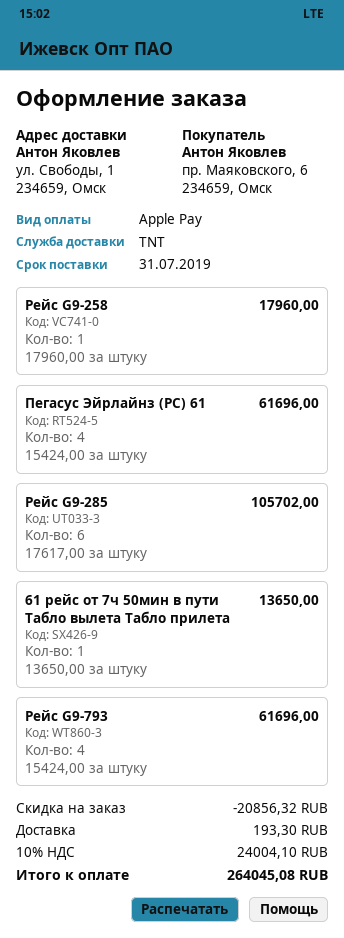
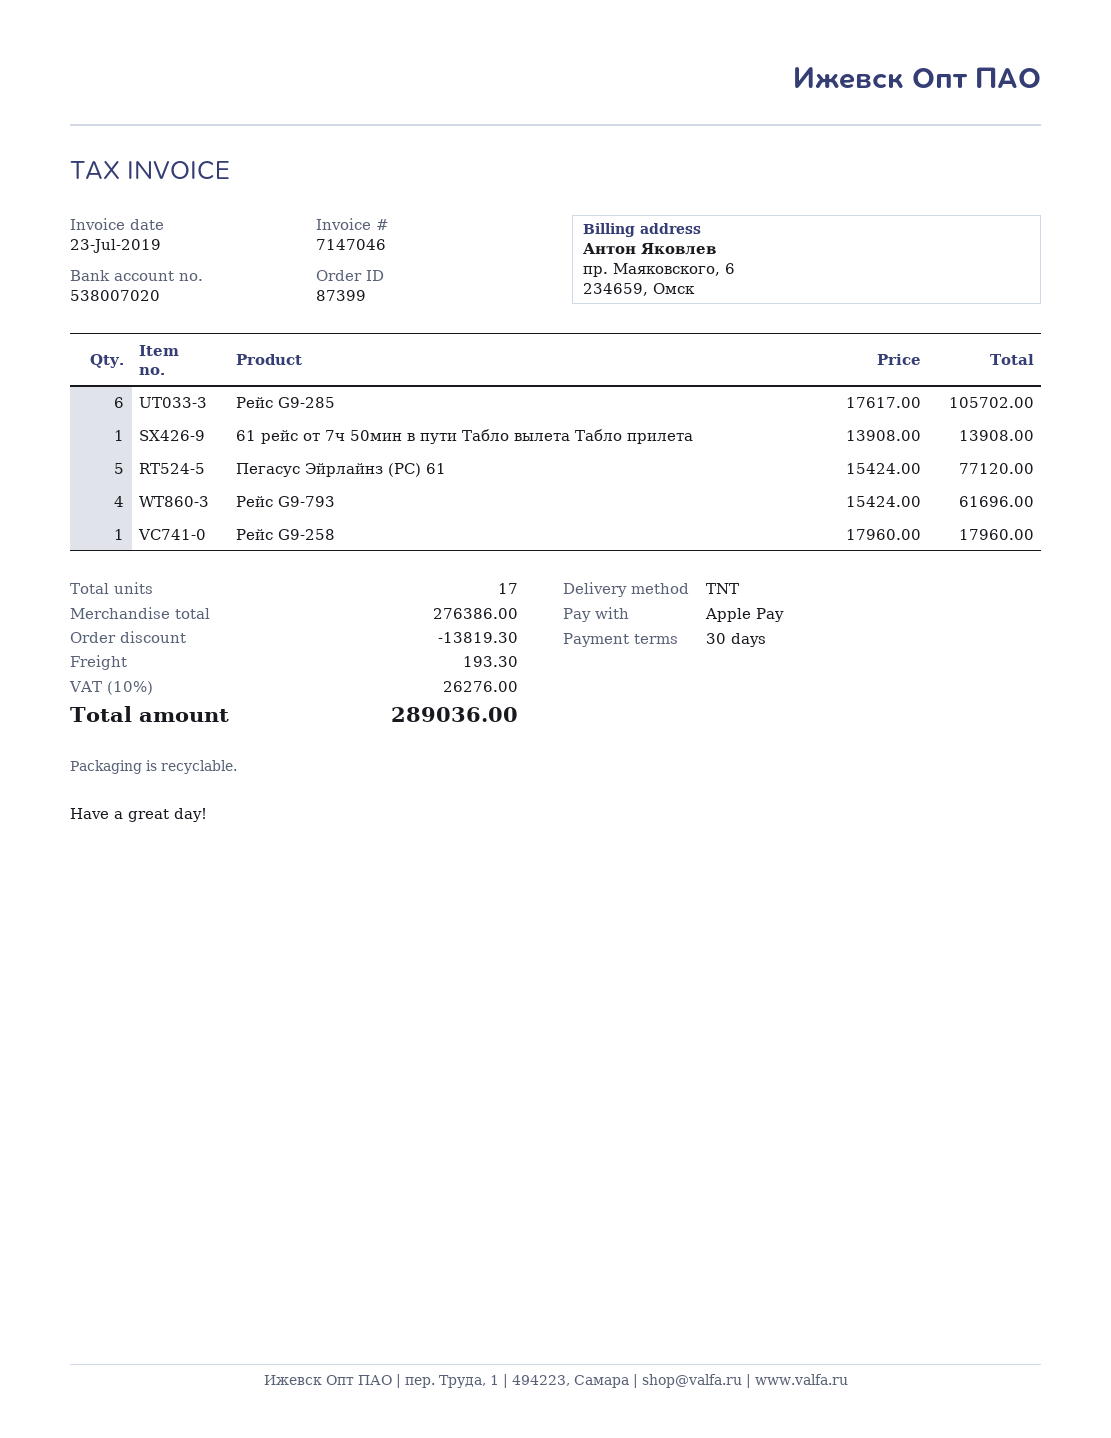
Пегасус Эйрлайнз (PC) 61: 4 x 15424.00 = 61696.00 -> 5 x 15424.00 = 77120.00
61 рейс от 7ч 50мин в пути Табло вылета Табло прилета: 1 x 13650.00 = 13650.00 -> 1 x 13908.00 = 13908.00
discount: 20856.32 -> 13819.30
tax: 10% = 24004.10 -> 10% = 26276.00
total: 264045.08 -> 289036.00

